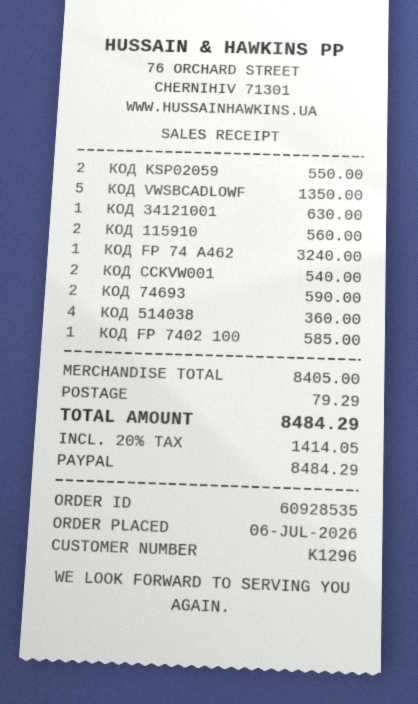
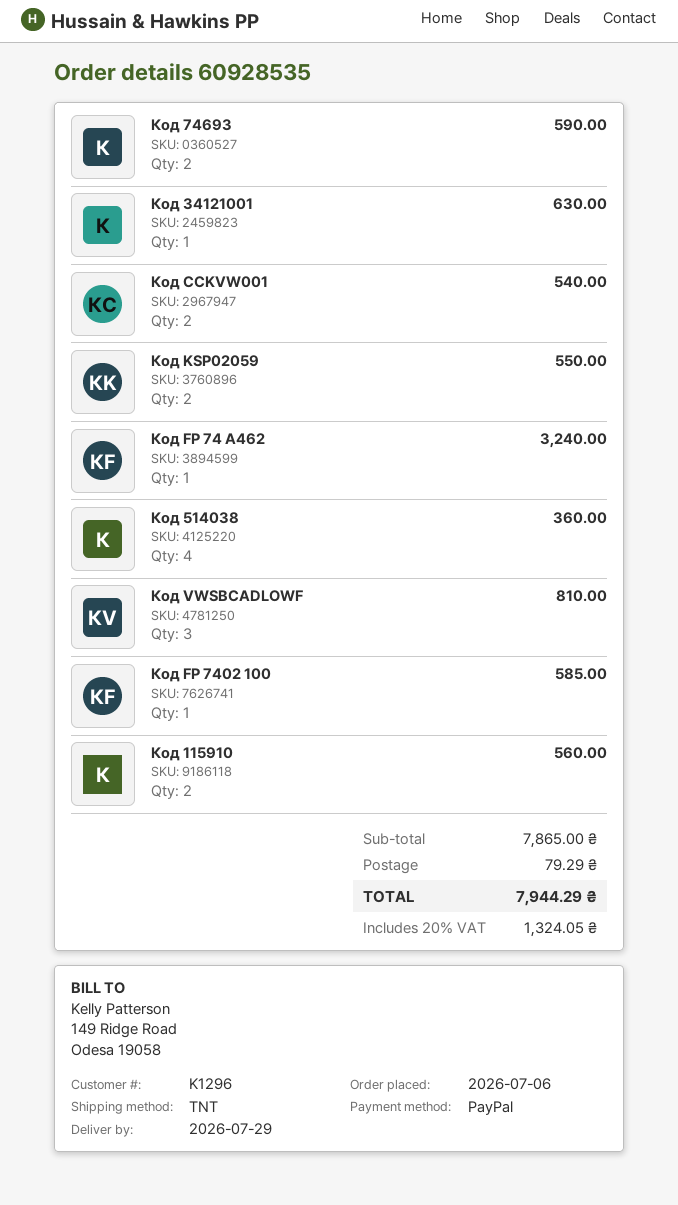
КОД VWSBCADLOWF: 5 for 1350.00 -> 3 for 810.00
subtotal: 8405.00 -> 7865.00
tax: 20% = 1414.05 -> 20% = 1324.05
total: 8484.29 -> 7944.29

